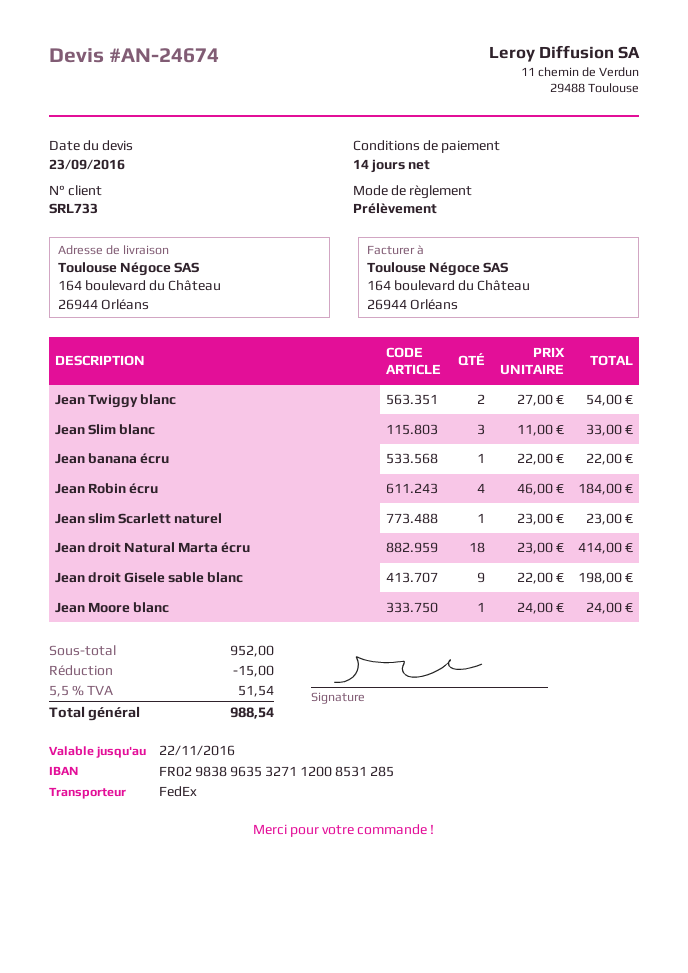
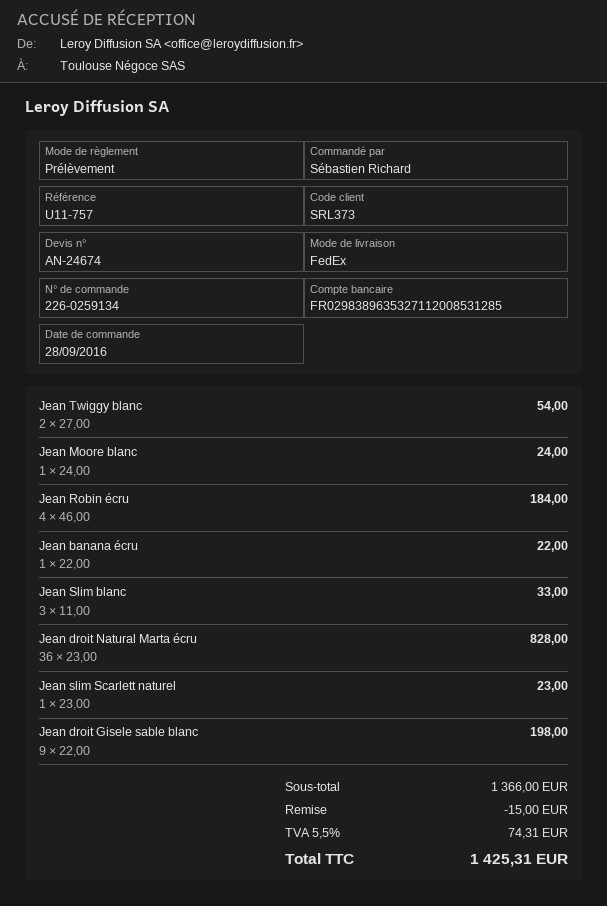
customer number: SRL733 -> SRL373
Jean droit Natural Marta écru: 18 x 23.00 = 414.00 -> 36 x 23.00 = 828.00
subtotal: 952.00 -> 1366.00
tax: 5.5% = 51.54 -> 5.5% = 74.31
total: 988.54 -> 1425.31

